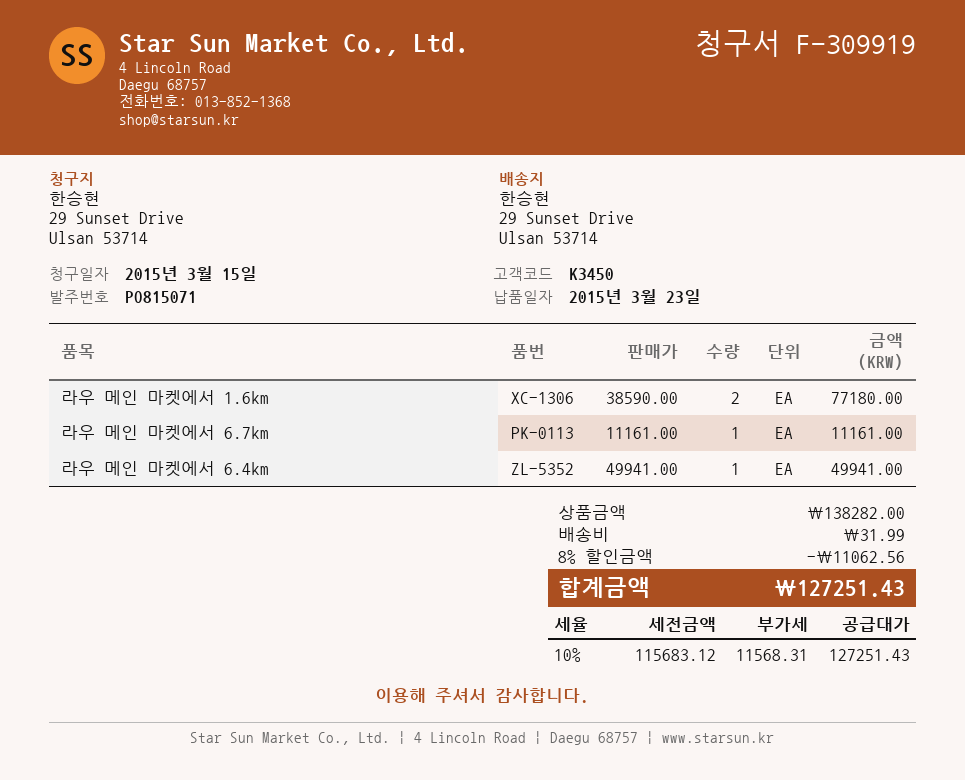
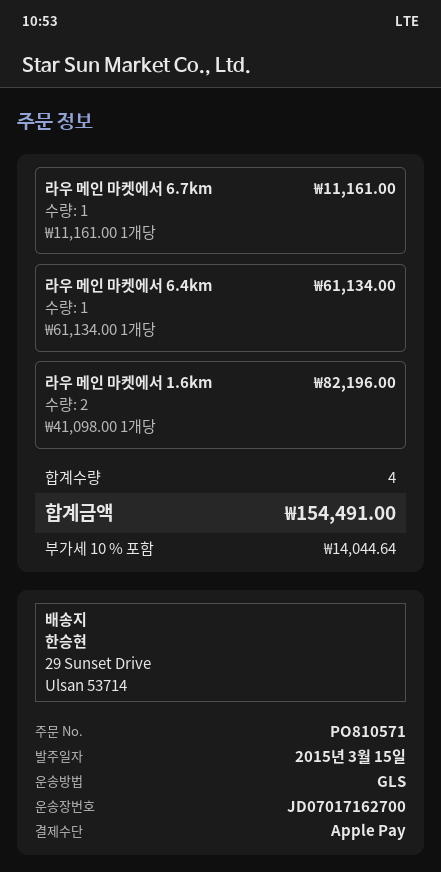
order number: PO815071 -> PO810571
라우 메인 마켓에서 1.6km: 2 x 38590.00 = 77180.00 -> 2 x 41098.00 = 82196.00
라우 메인 마켓에서 6.4km: 1 x 49941.00 = 49941.00 -> 1 x 61134.00 = 61134.00
discount: 8% = 11062.56 -> none
shipping: 31.99 -> none
tax: 10% = 11568.31 -> 10% = 14044.64
total: 127251.43 -> 154491.00

